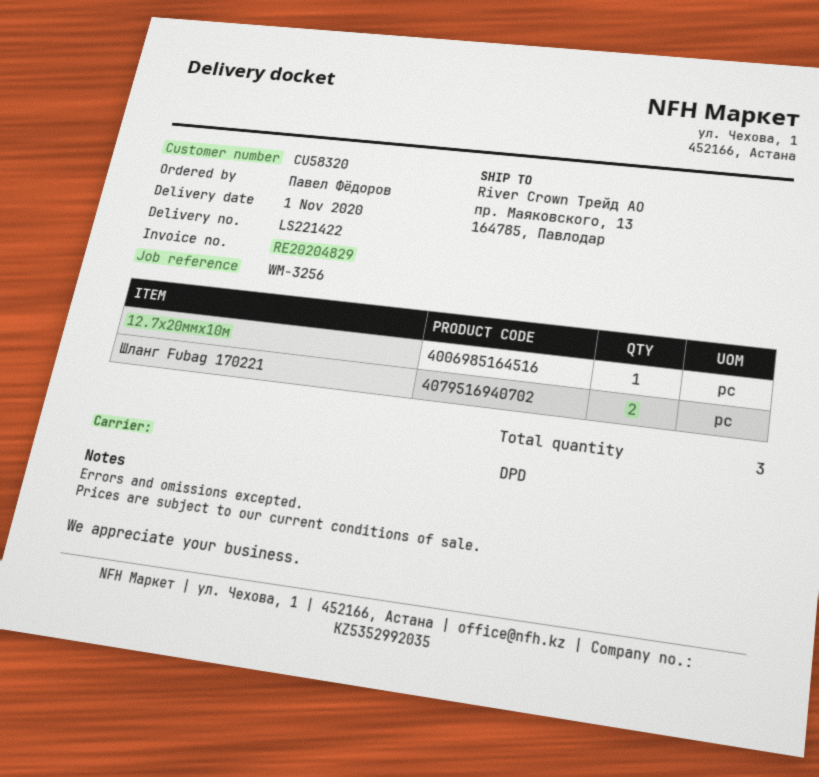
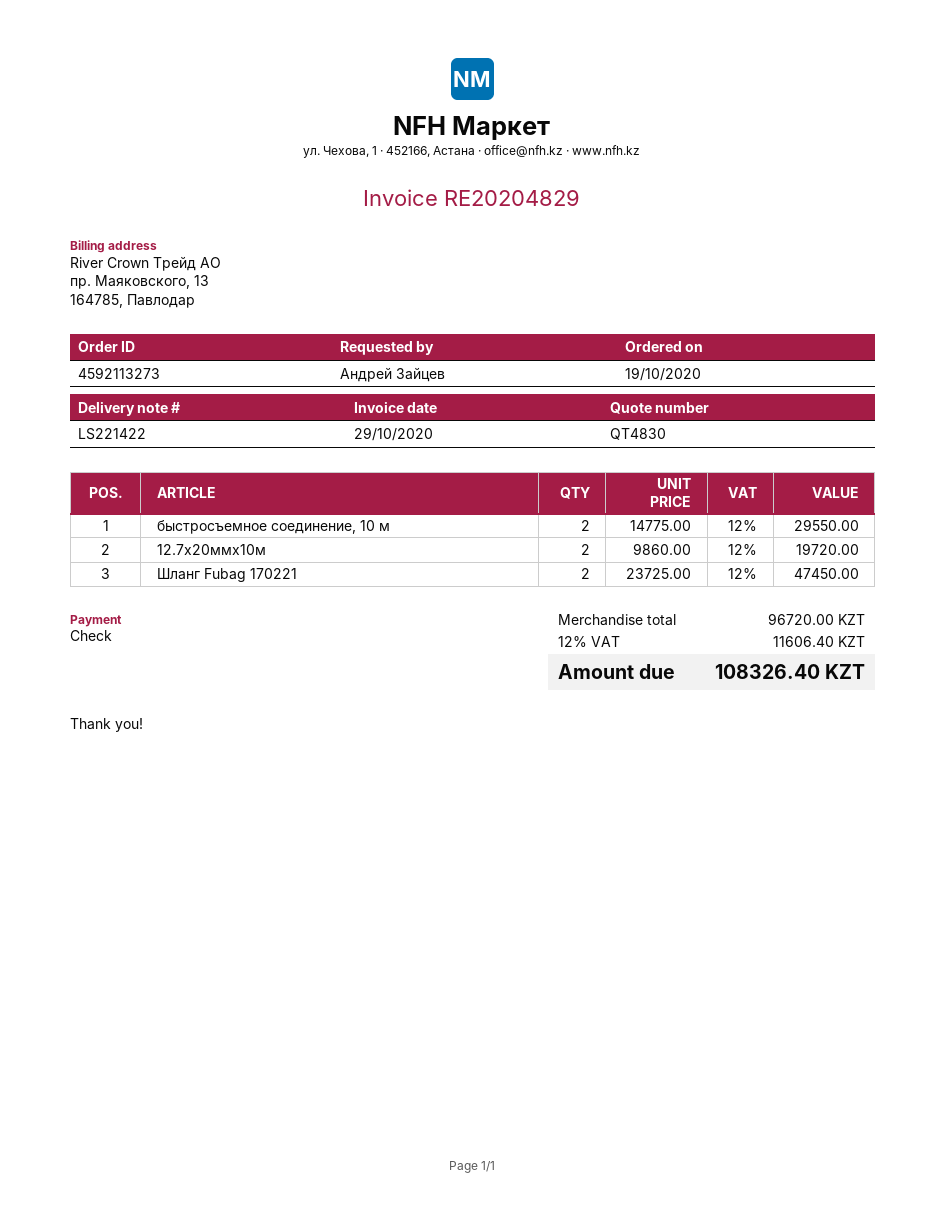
ordered by: Павел Фёдоров -> Андрей Зайцев
12.7х20ммх10м: 1 -> 2
быстросъемное соединение, 10 м: none -> 2

